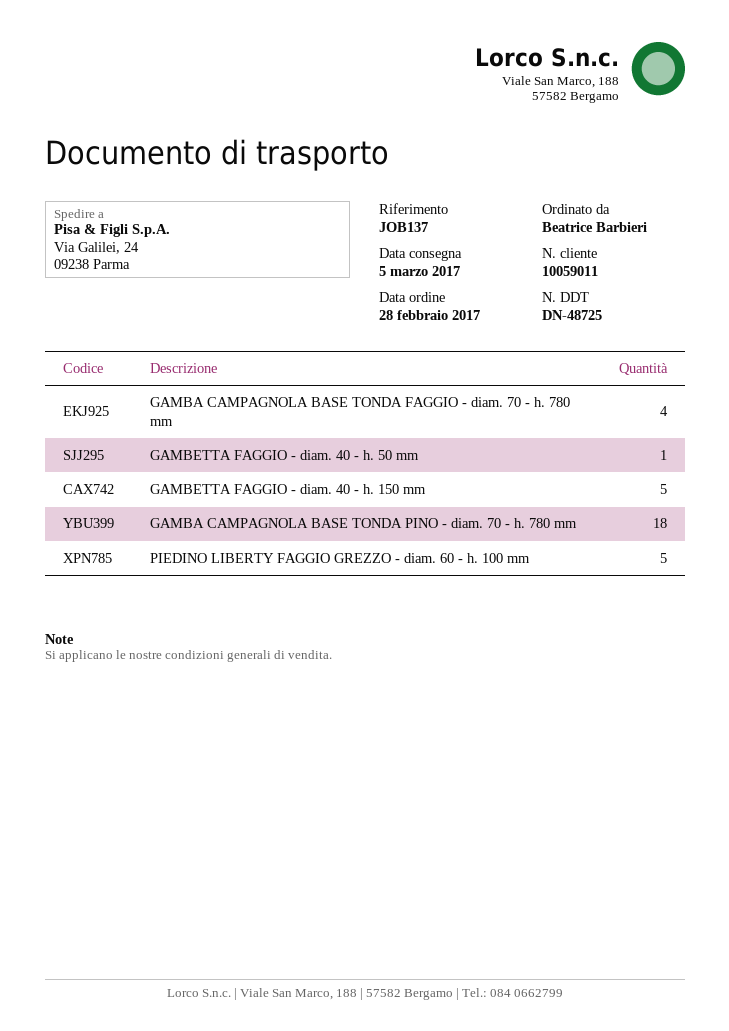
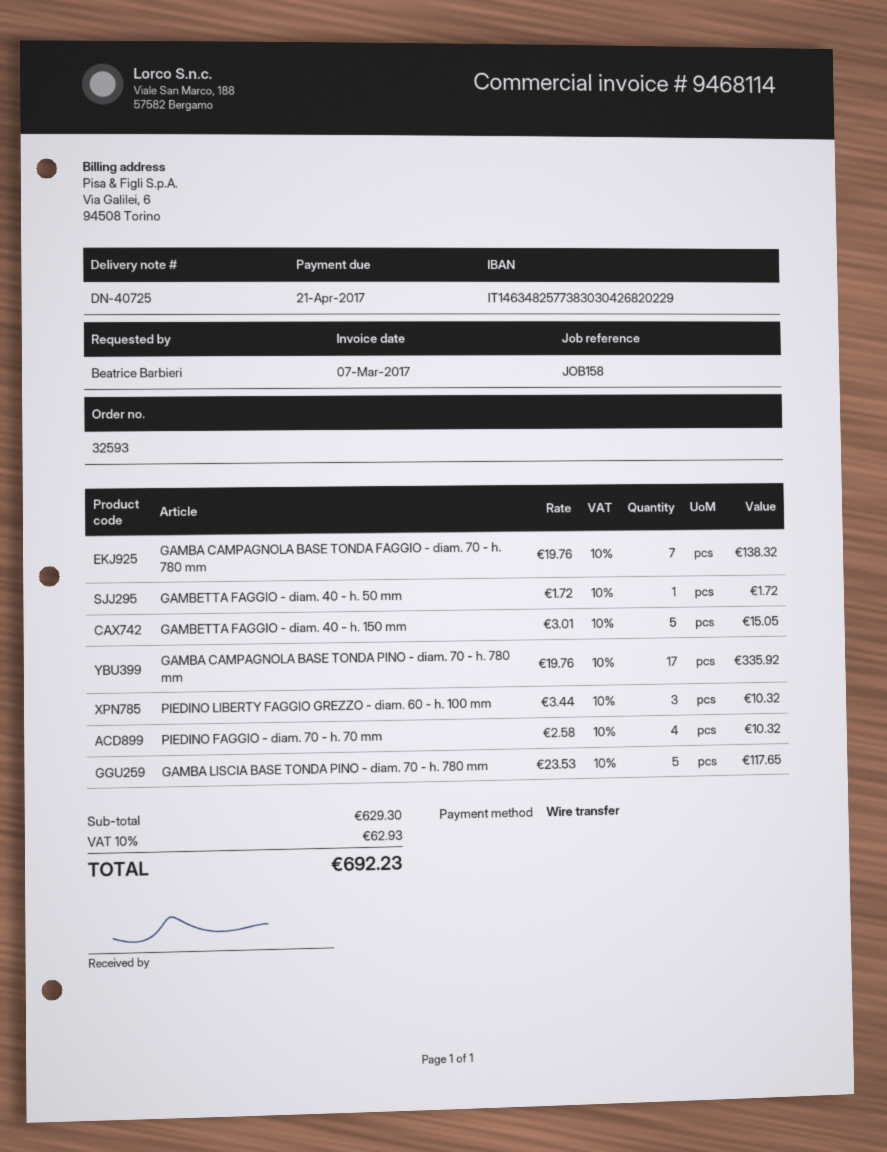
delivery note number: DN-48725 -> DN-40725
reference: JOB137 -> JOB158
GAMBA CAMPAGNOLA BASE TONDA FAGGIO - diam. 70 - h. 780 mm: 4 -> 7
GAMBA CAMPAGNOLA BASE TONDA PINO - diam. 70 - h. 780 mm: 18 -> 17
PIEDINO LIBERTY FAGGIO GREZZO - diam. 60 - h. 100 mm: 5 -> 3
PIEDINO FAGGIO - diam. 70 - h. 70 mm: none -> 4
GAMBA LISCIA BASE TONDA PINO - diam. 70 - h. 780 mm: none -> 5

